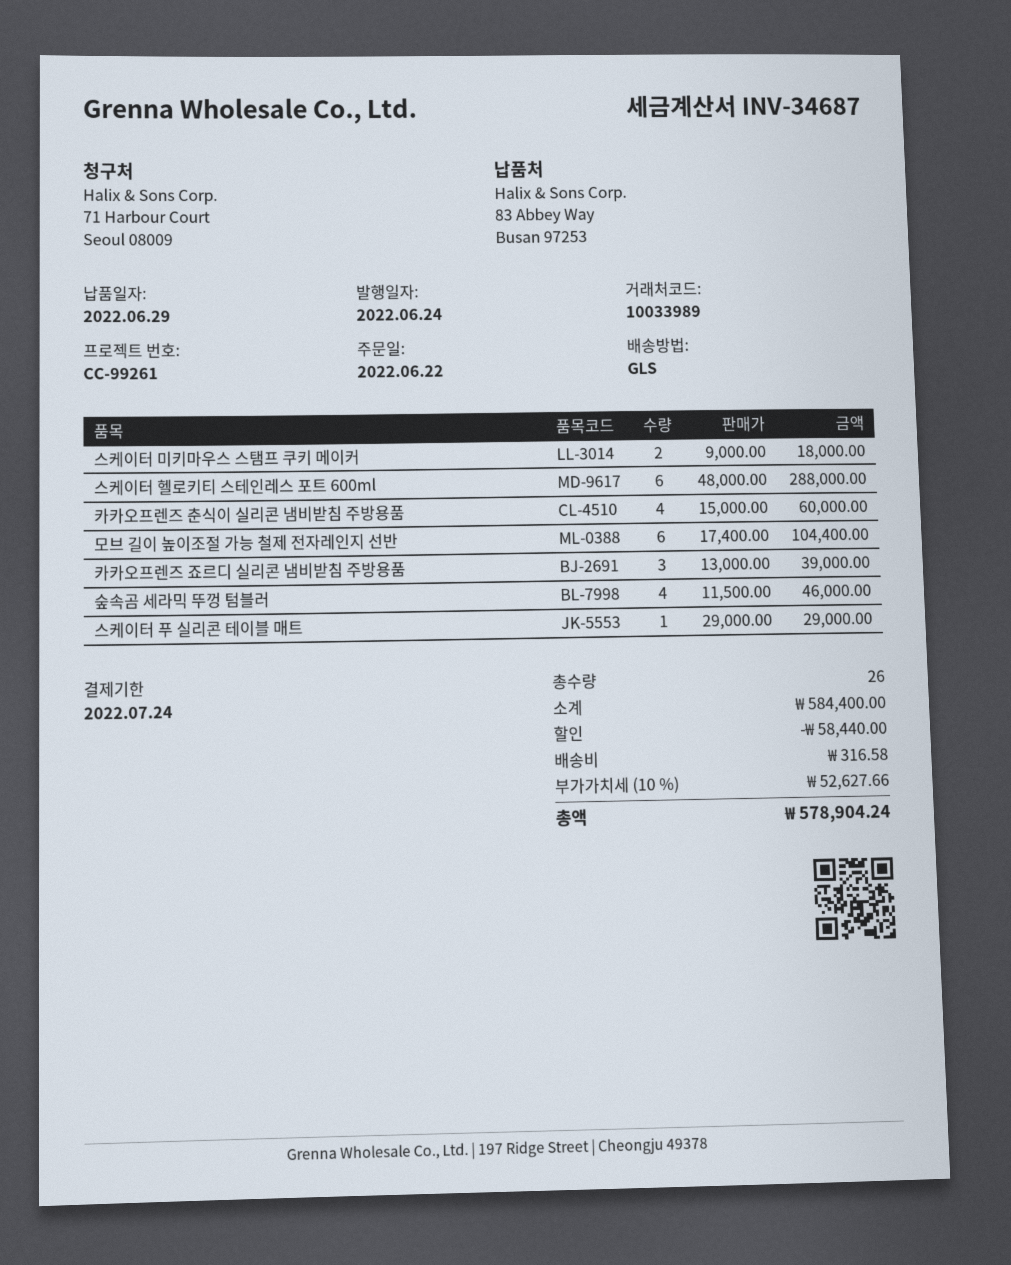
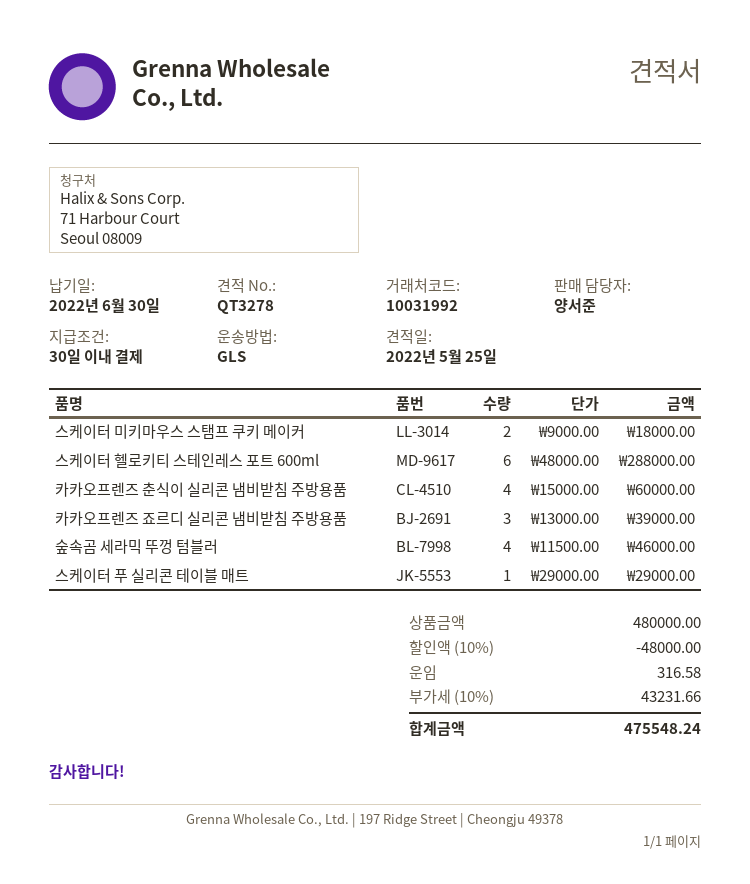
delivery date: 2022-06-29 -> 2022-06-30
customer number: 10033989 -> 10031992
모브 길이 높이조절 가능 철제 전자레인지 선반: 6 x 17400.00 = 104400.00 -> none
subtotal: 584400.00 -> 480000.00
discount: 58440.00 -> 48000.00
tax: 10% = 52627.66 -> 10% = 43231.66
total: 578904.24 -> 475548.24

